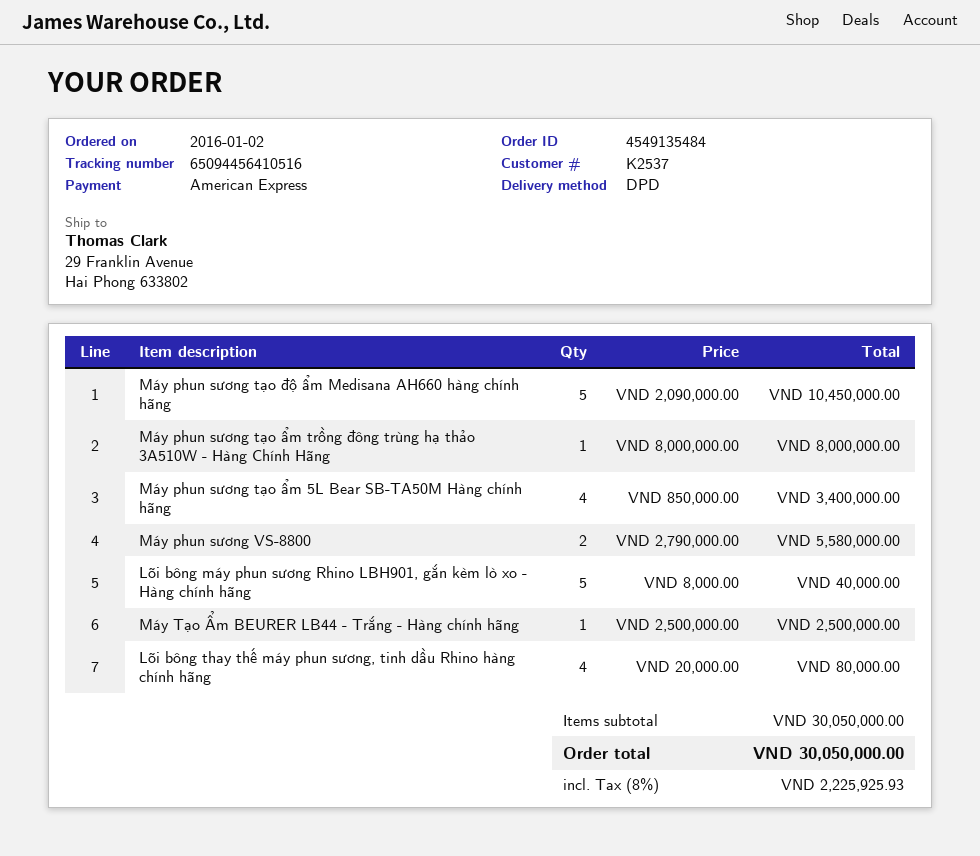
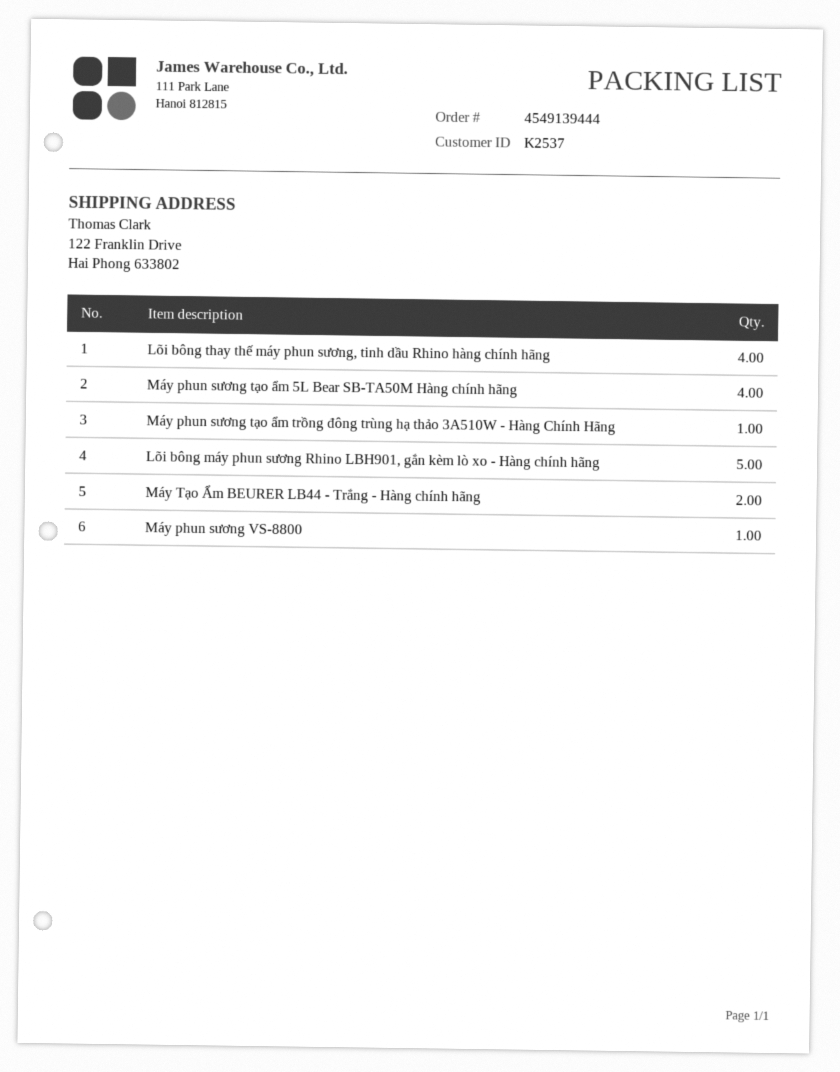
order number: 4549135484 -> 4549139444
ship to: 29 Franklin Avenue, Hai Phong 633802 -> 122 Franklin Drive, Hai Phong 633802
Máy phun sương tạo độ ẩm Medisana AH660 hàng chính hãng: 5 -> none
Máy phun sương VS-8800: 2 -> 1
Máy Tạo Ẩm BEURER LB44 - Trắng - Hàng chính hãng: 1 -> 2

